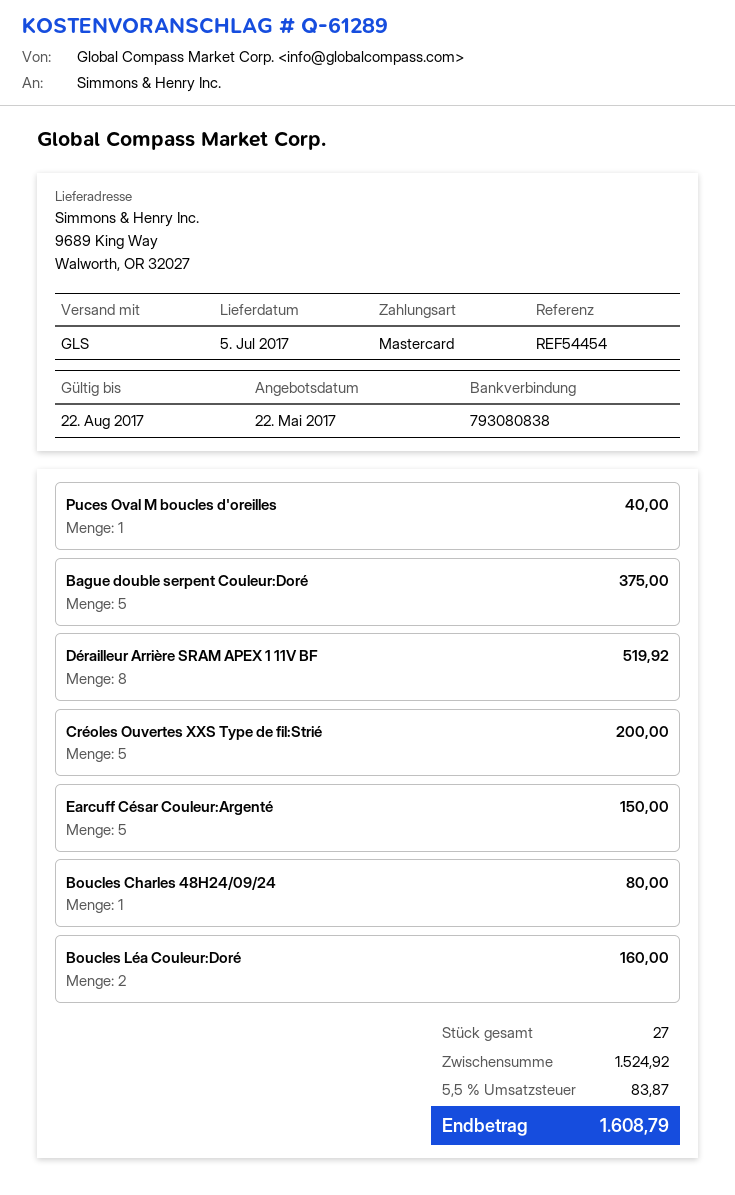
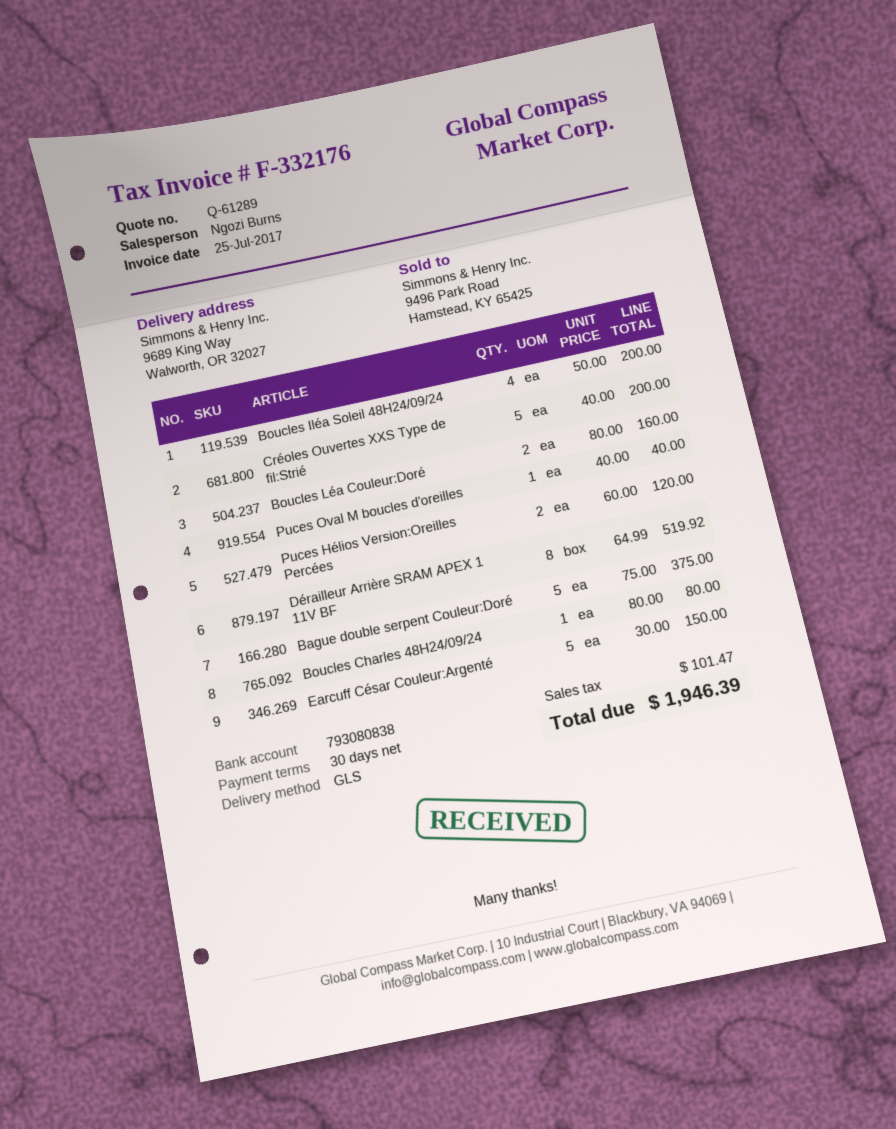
Boucles Iléa Soleil 48H24/09/24: none -> 4 for 200.00
Puces Hélios Version:Oreilles Percées: none -> 2 for 120.00
tax: 83.87 -> 101.47
total: 1608.79 -> 1946.39

